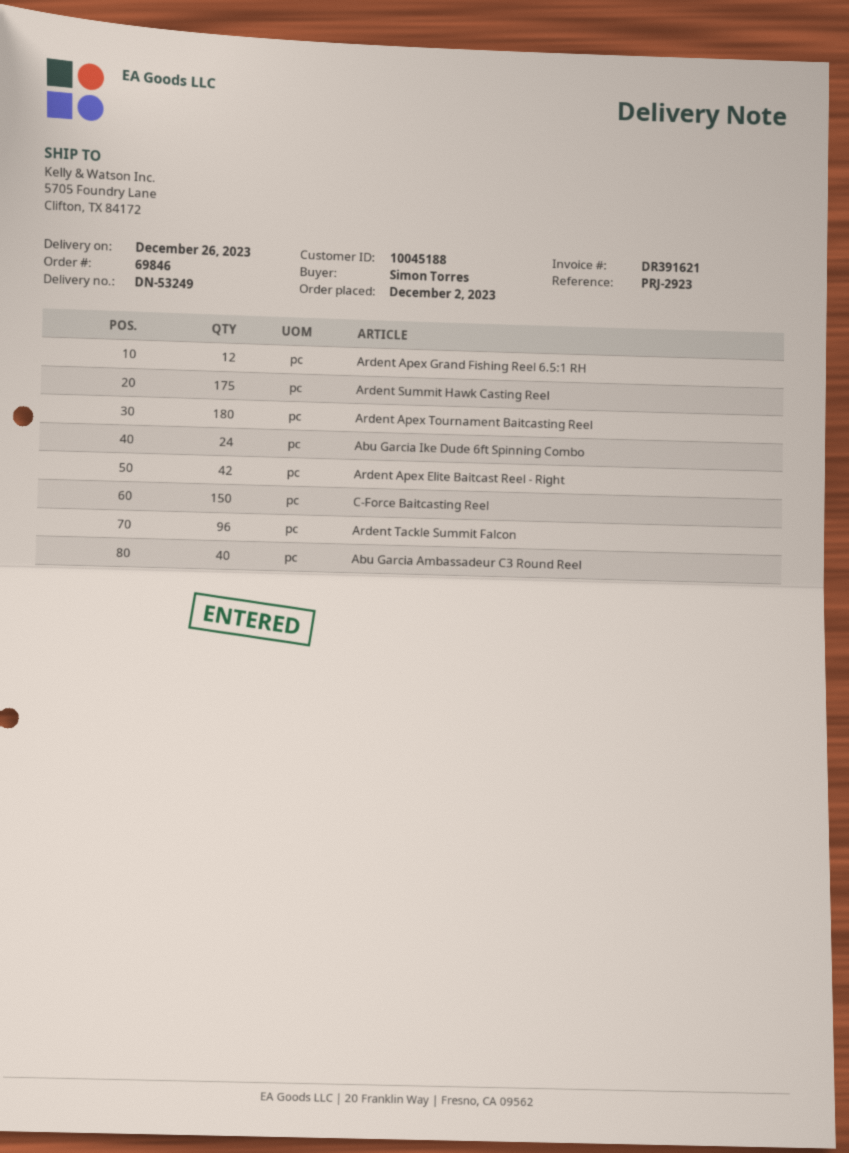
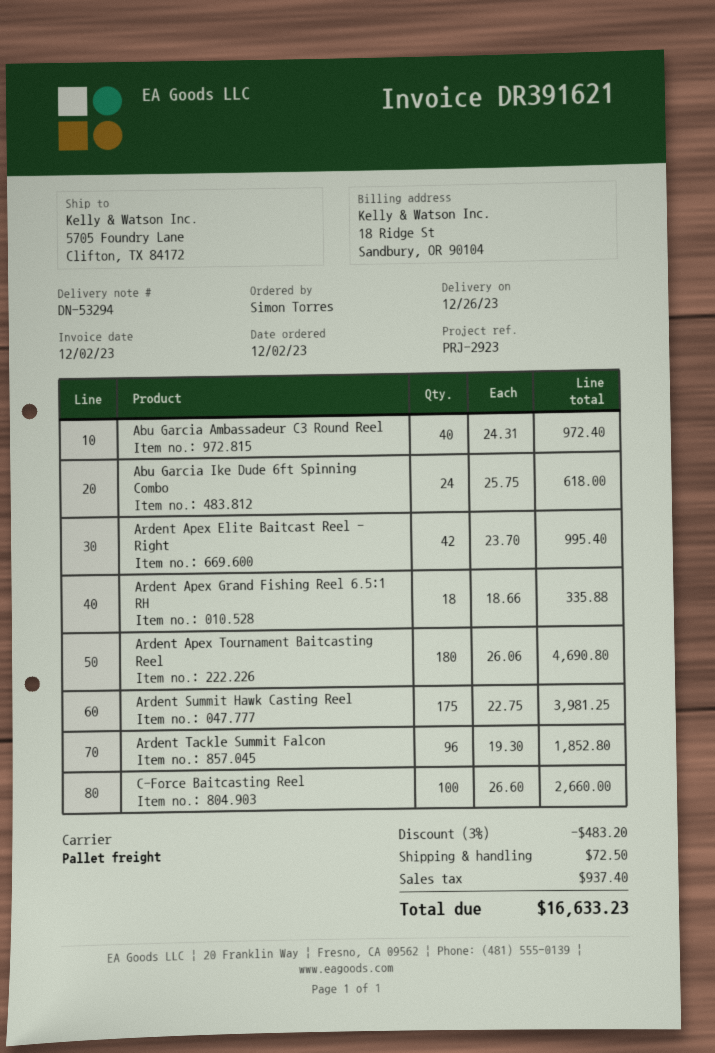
delivery note number: DN-53249 -> DN-53294
Ardent Apex Grand Fishing Reel 6.5:1 RH: 12 -> 18
C-Force Baitcasting Reel: 150 -> 100

